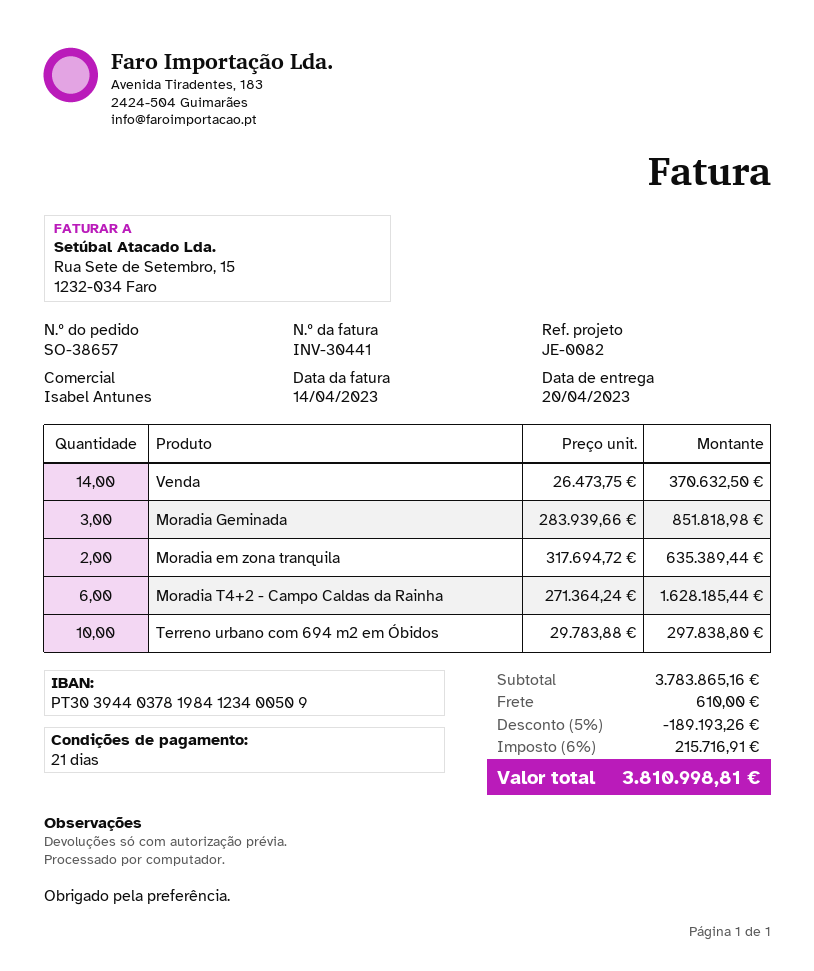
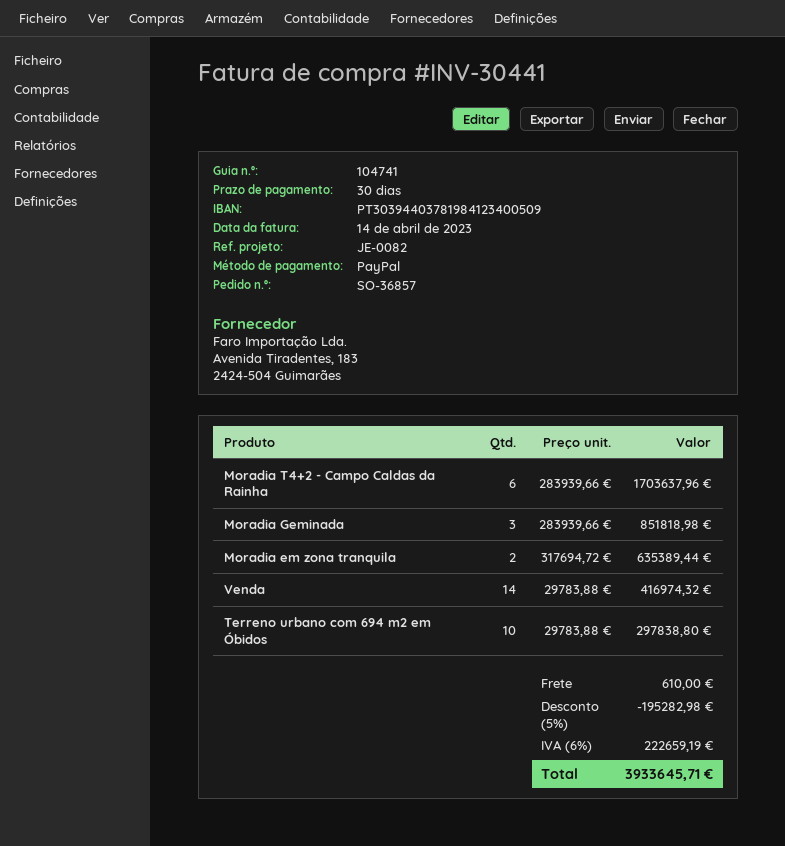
order number: SO-38657 -> SO-36857
payment terms: 21 days -> 30 days
Venda: 14 x 26473.75 = 370632.50 -> 14 x 29783.88 = 416974.32
Moradia T4+2 - Campo Caldas da Rainha: 6 x 271364.24 = 1628185.44 -> 6 x 283939.66 = 1703637.96
discount: 5% = 189193.26 -> 5% = 195282.98
tax: 6% = 215716.91 -> 6% = 222659.19
total: 3810998.81 -> 3933645.71

